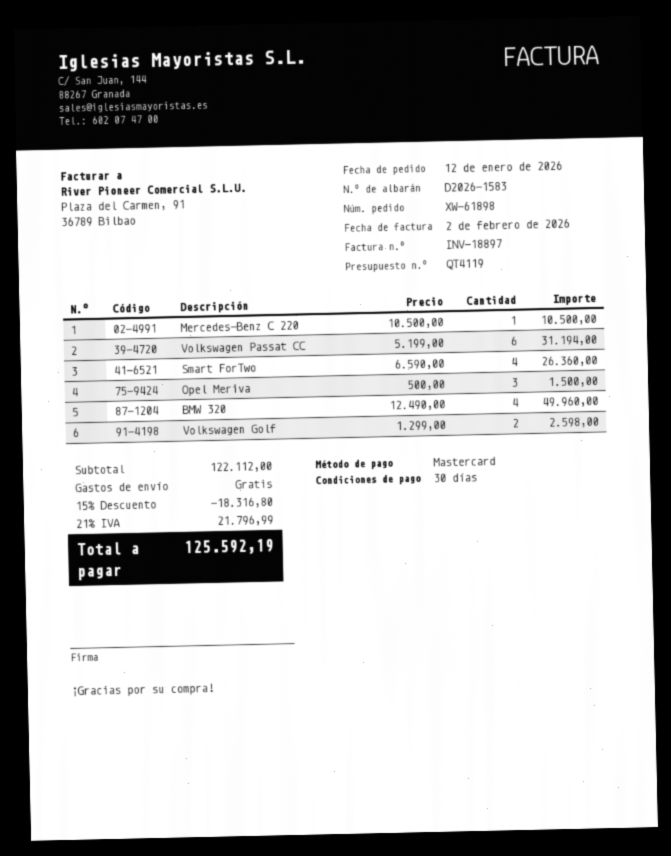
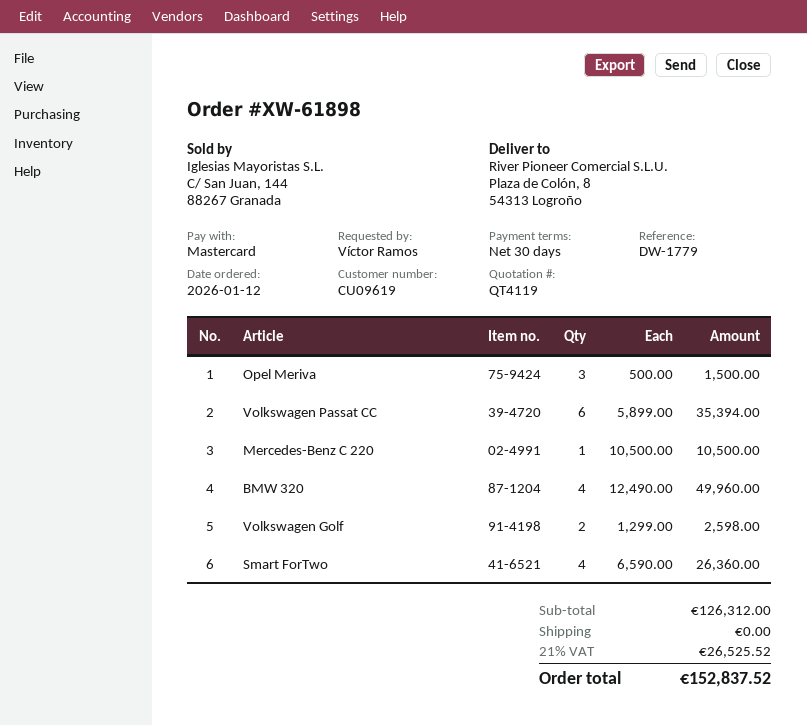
Volkswagen Passat CC: 6 x 5199.00 = 31194.00 -> 6 x 5899.00 = 35394.00
subtotal: 122112.00 -> 126312.00
discount: 15% = 18316.80 -> none
tax: 21% = 21796.99 -> 21% = 26525.52
total: 125592.19 -> 152837.52

